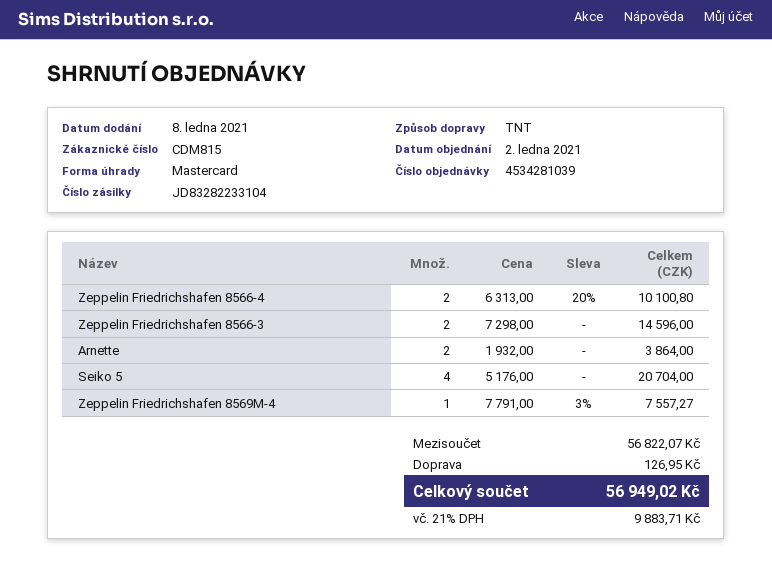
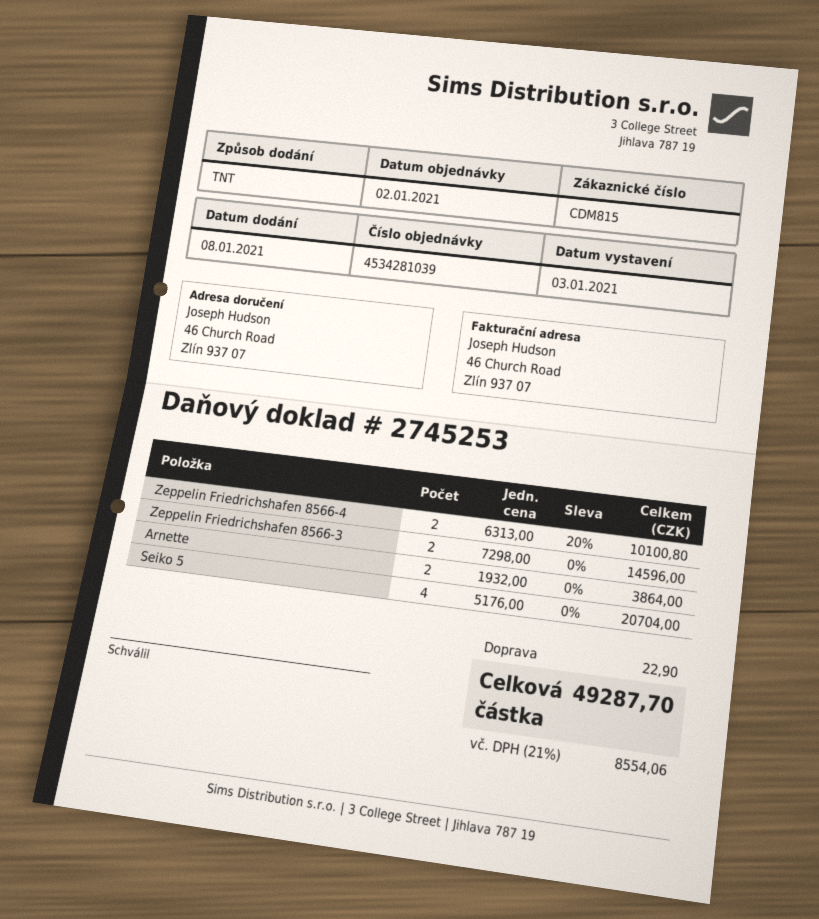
Zeppelin Friedrichshafen 8569M-4: 1 x 7791.00 - 3% = 7557.27 -> none
shipping: 126.95 -> 22.90
tax: 21% = 9883.71 -> 21% = 8554.06
total: 56949.02 -> 49287.70

